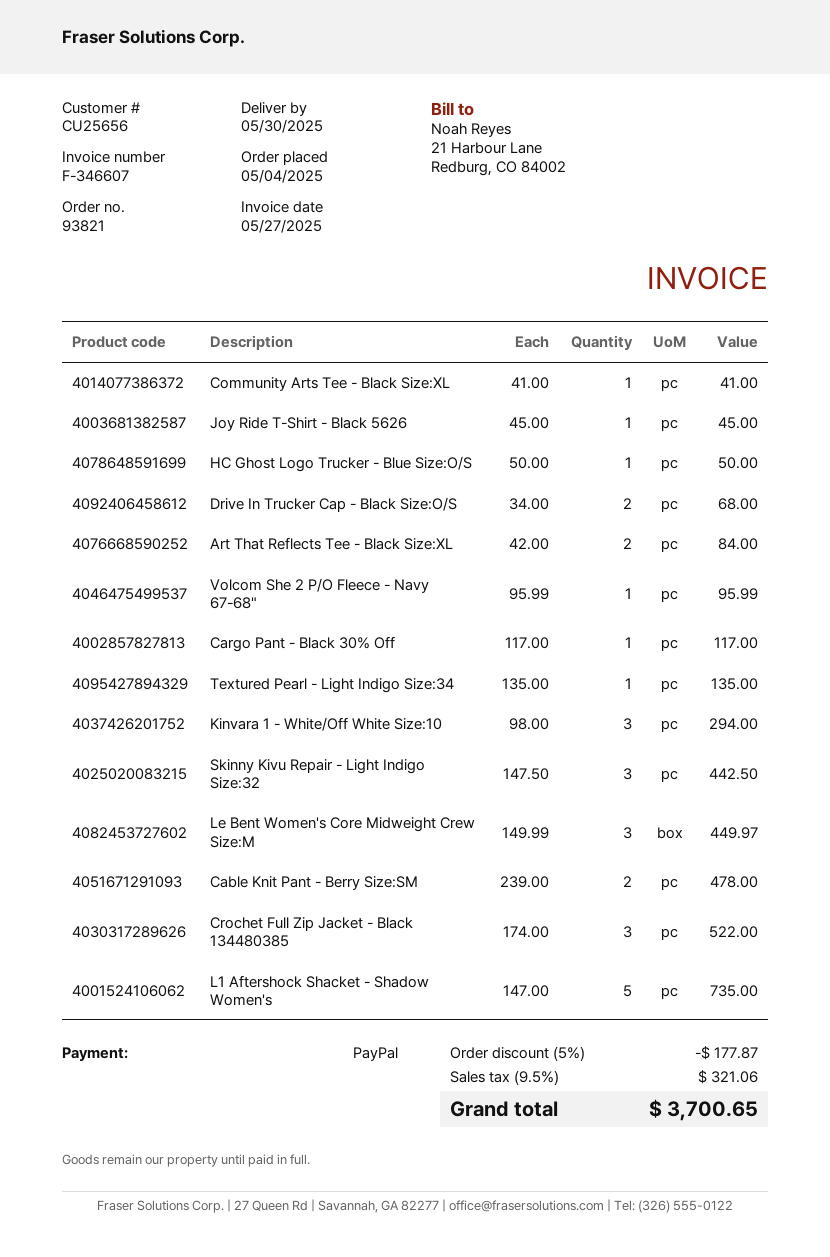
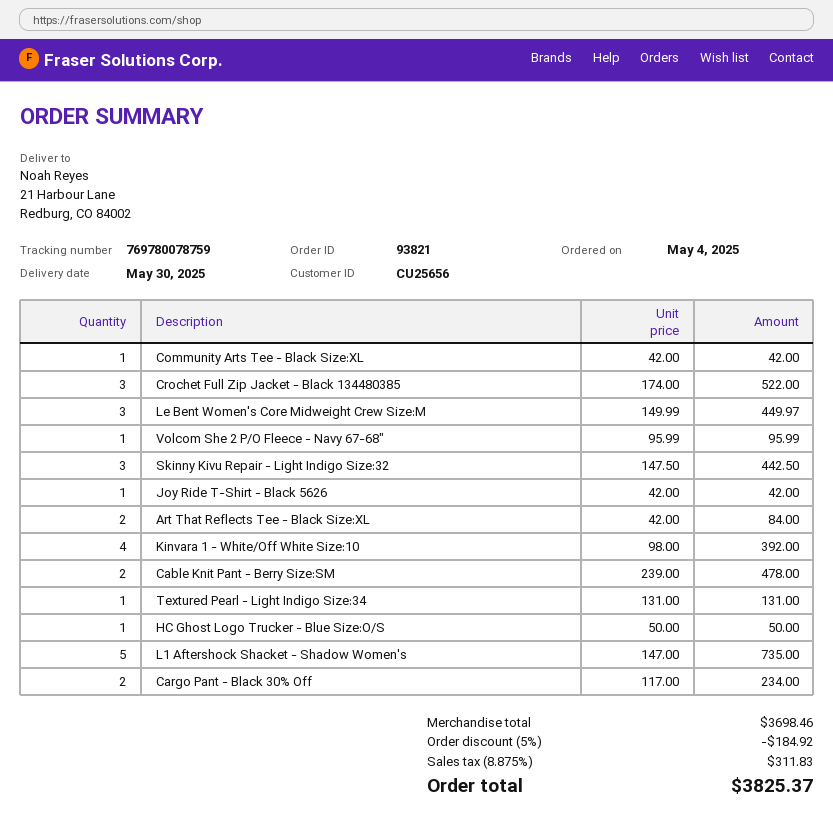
Community Arts Tee - Black Size:XL: 1 x 41.00 = 41.00 -> 1 x 42.00 = 42.00
Joy Ride T-Shirt - Black 5626: 1 x 45.00 = 45.00 -> 1 x 42.00 = 42.00
Drive In Trucker Cap - Black Size:O/S: 2 x 34.00 = 68.00 -> none
Cargo Pant - Black 30% Off: 1 x 117.00 = 117.00 -> 2 x 117.00 = 234.00
Textured Pearl - Light Indigo Size:34: 1 x 135.00 = 135.00 -> 1 x 131.00 = 131.00
Kinvara 1 - White/Off White Size:10: 3 x 98.00 = 294.00 -> 4 x 98.00 = 392.00
discount: 5% = 177.87 -> 5% = 184.92
tax: 9.5% = 321.06 -> 8.875% = 311.83
total: 3700.65 -> 3825.37

